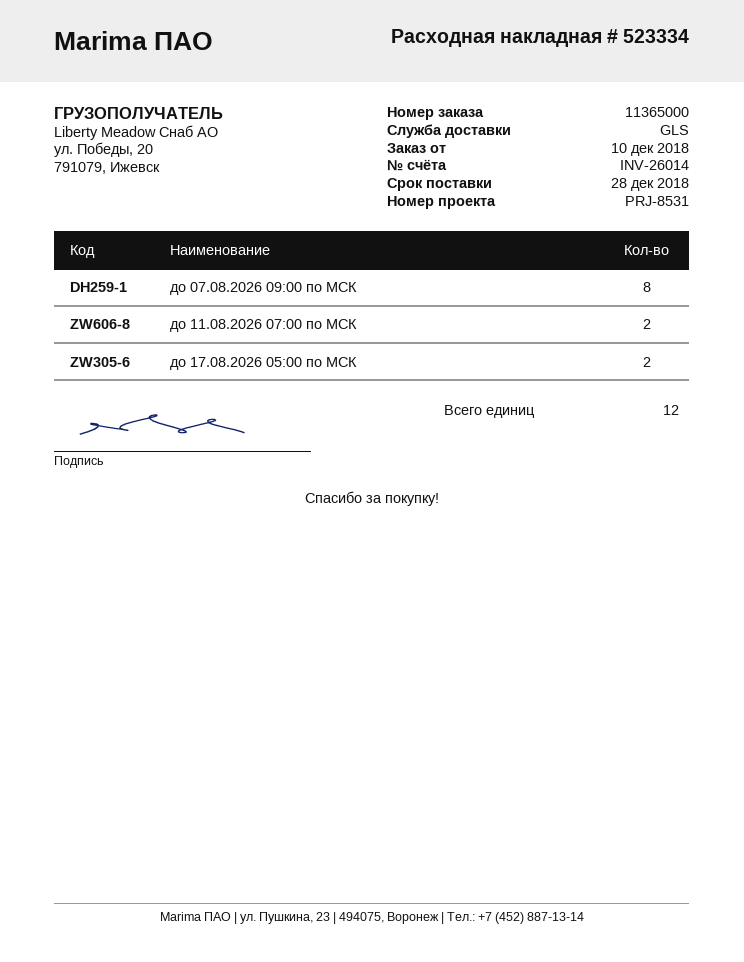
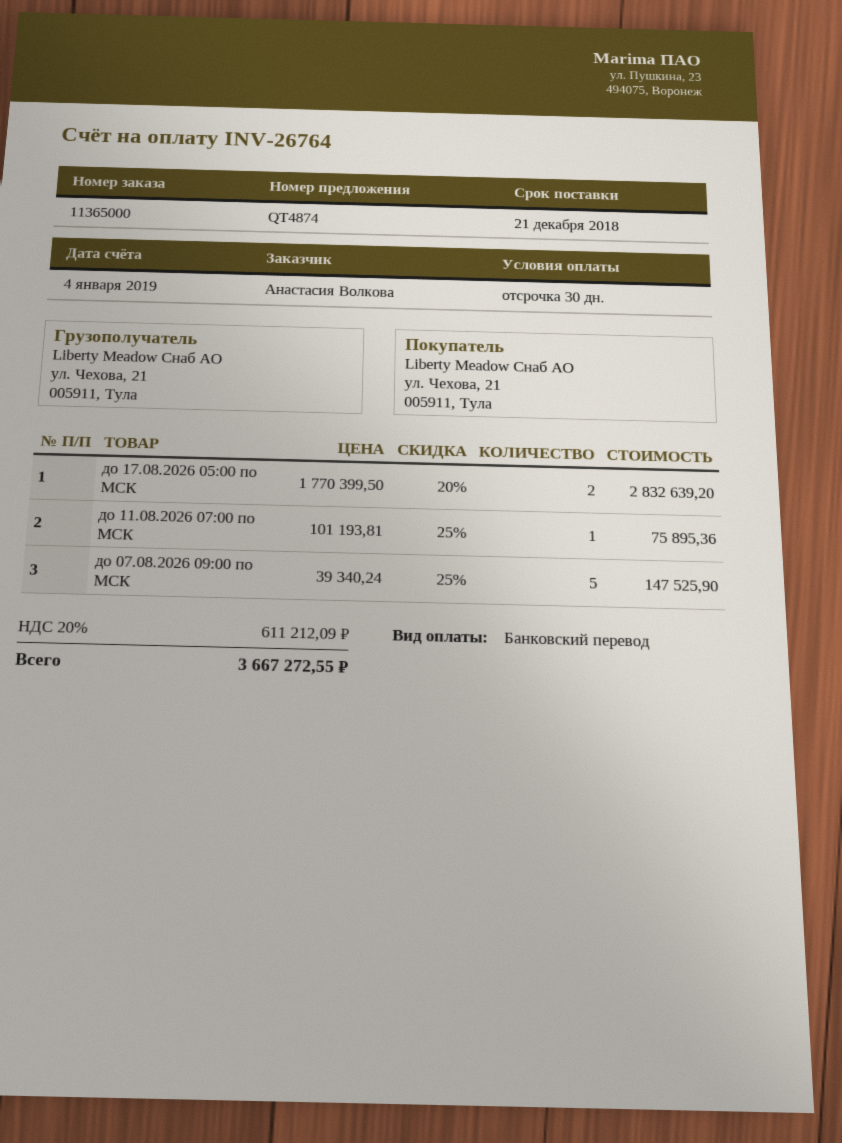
delivery date: 2018-12-28 -> 2018-12-21
invoice number: INV-26014 -> INV-26764
ship to: ул. Победы, 20, 791079, Ижевск -> ул. Чехова, 21, 005911, Тула
до 07.08.2026 09:00 по МСК: 8 -> 5
до 11.08.2026 07:00 по МСК: 2 -> 1

